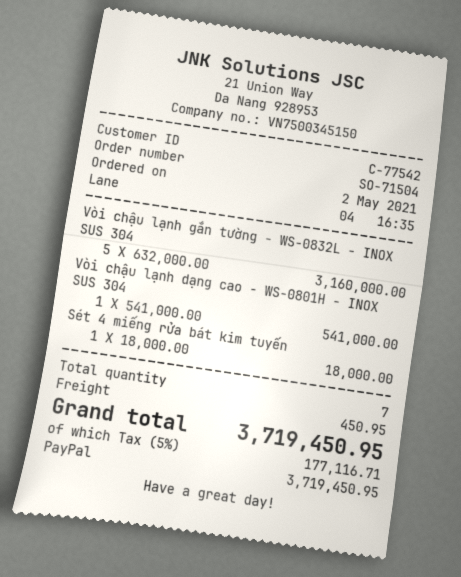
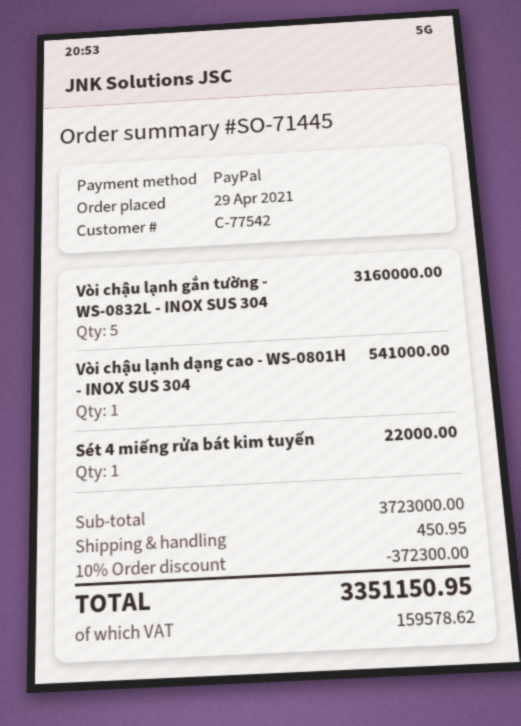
order number: SO-71504 -> SO-71445
order date: 2021-05-02 -> 2021-04-29
Sét 4 miếng rửa bát kim tuyến: 1 for 18000.00 -> 1 for 22000.00
discount: none -> 10% = 372300.00
tax: 177116.71 -> 159578.62
total: 3719450.95 -> 3351150.95

